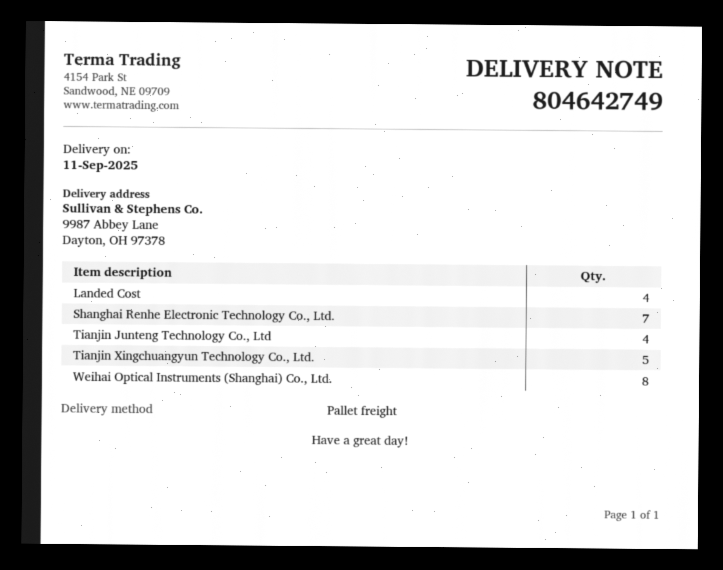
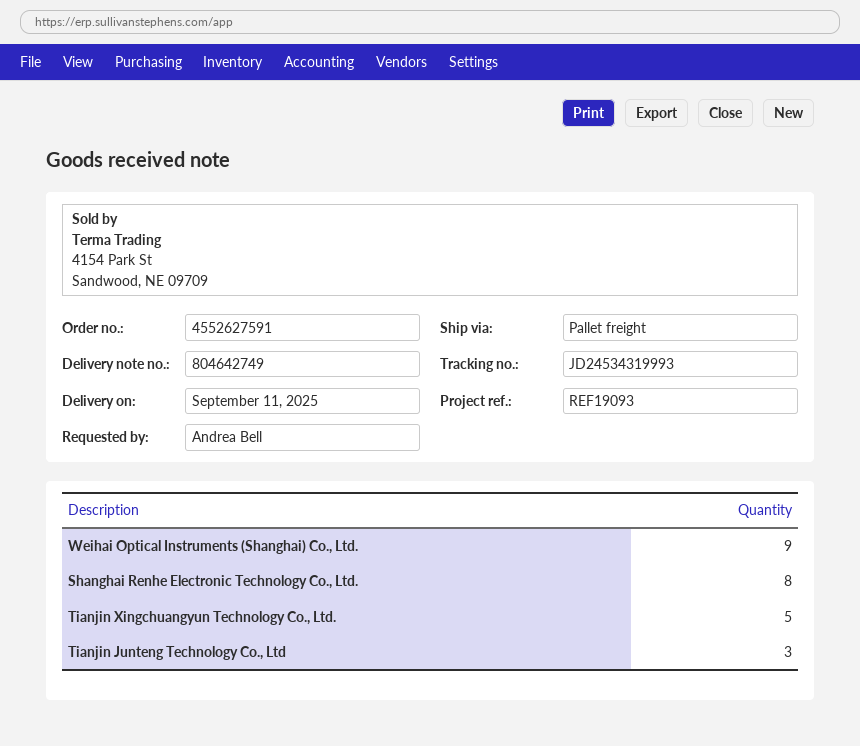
Landed Cost: 4 -> none
Shanghai Renhe Electronic Technology Co., Ltd.: 7 -> 8
Tianjin Junteng Technology Co., Ltd: 4 -> 3
Weihai Optical Instruments (Shanghai) Co., Ltd.: 8 -> 9

